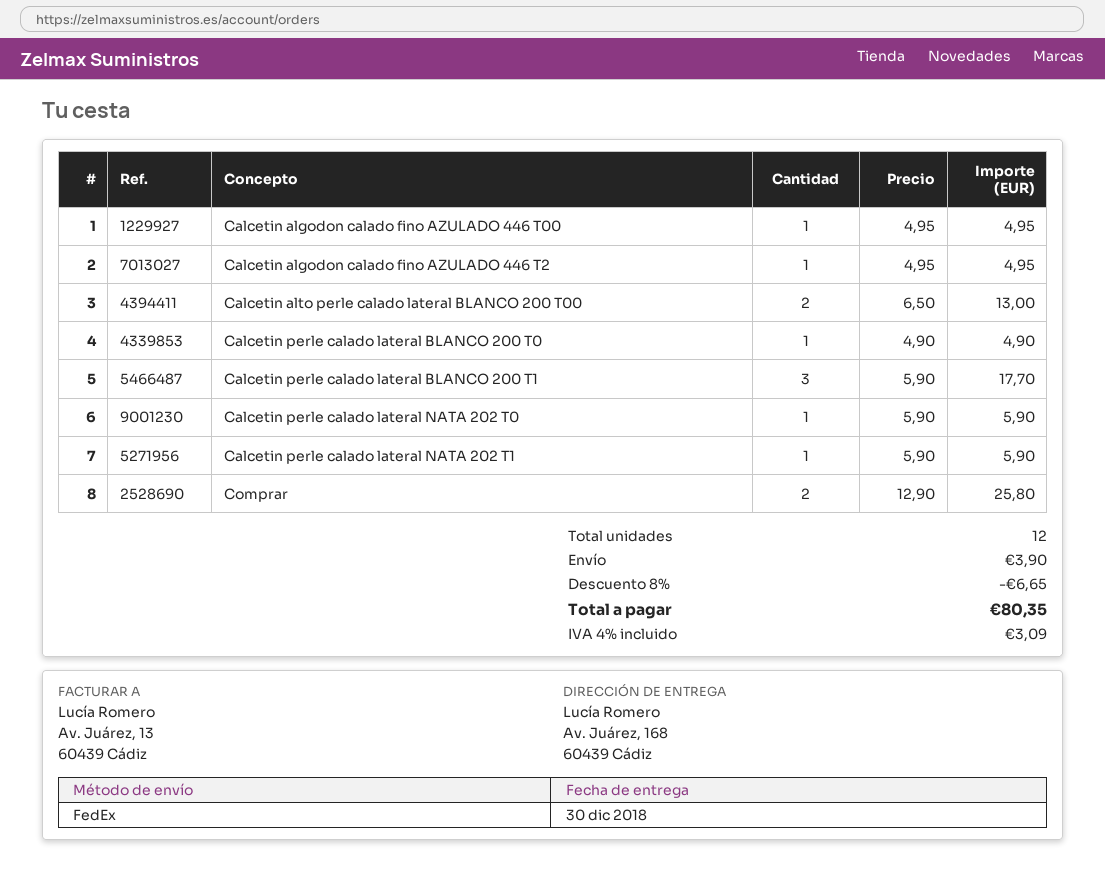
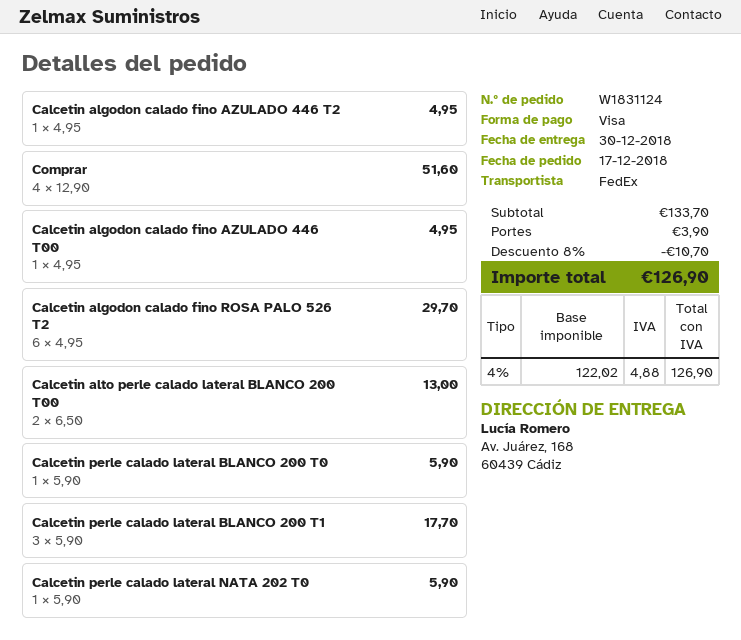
Calcetin perle calado lateral BLANCO 200 T0: 1 x 4.90 = 4.90 -> 1 x 5.90 = 5.90
Calcetin perle calado lateral NATA 202 T1: 1 x 5.90 = 5.90 -> none
Comprar: 2 x 12.90 = 25.80 -> 4 x 12.90 = 51.60
Calcetin algodon calado fino ROSA PALO 526 T2: none -> 6 x 4.95 = 29.70
discount: 8% = 6.65 -> 8% = 10.70
tax: 4% = 3.09 -> 4% = 4.88
total: 80.35 -> 126.90

